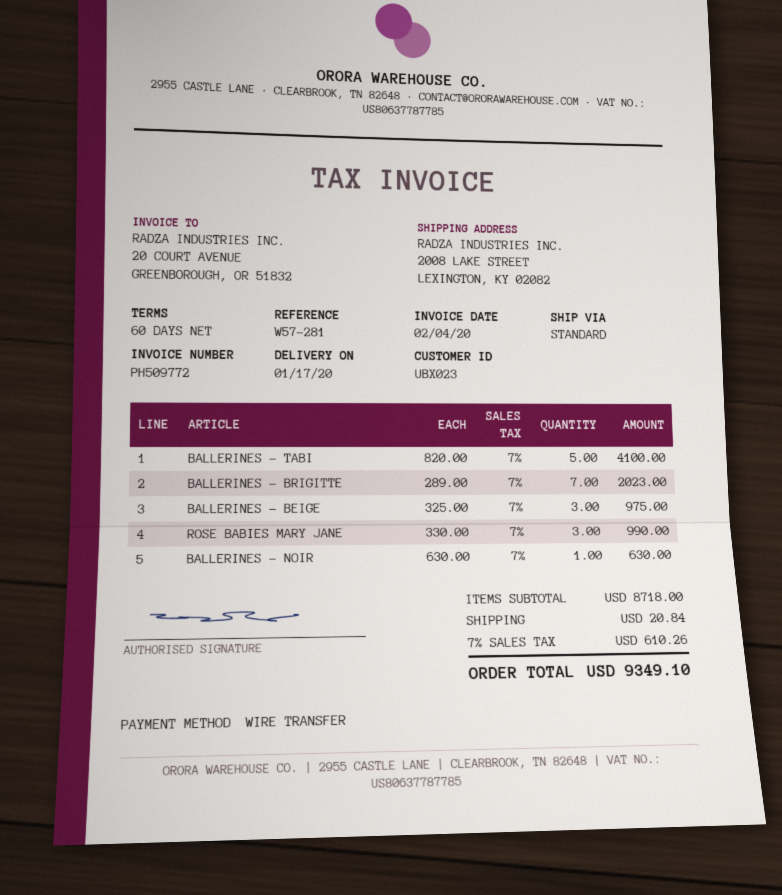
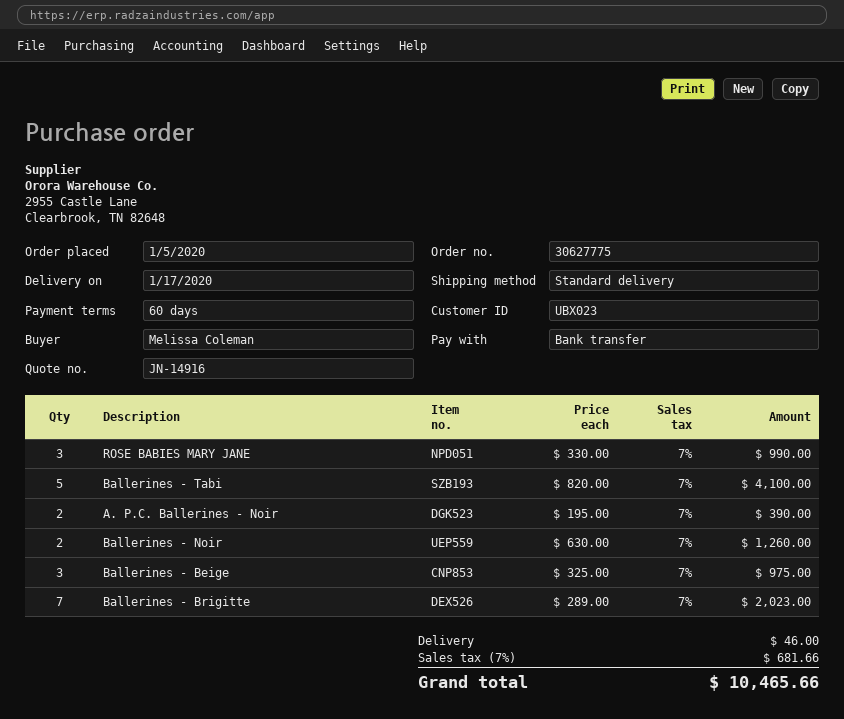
BALLERINES - NOIR: 1 x 630.00 = 630.00 -> 2 x 630.00 = 1260.00
A. P.C. Ballerines - Noir: none -> 2 x 195.00 = 390.00
shipping: 20.84 -> 46.00
tax: 7% = 610.26 -> 7% = 681.66
total: 9349.10 -> 10465.66

